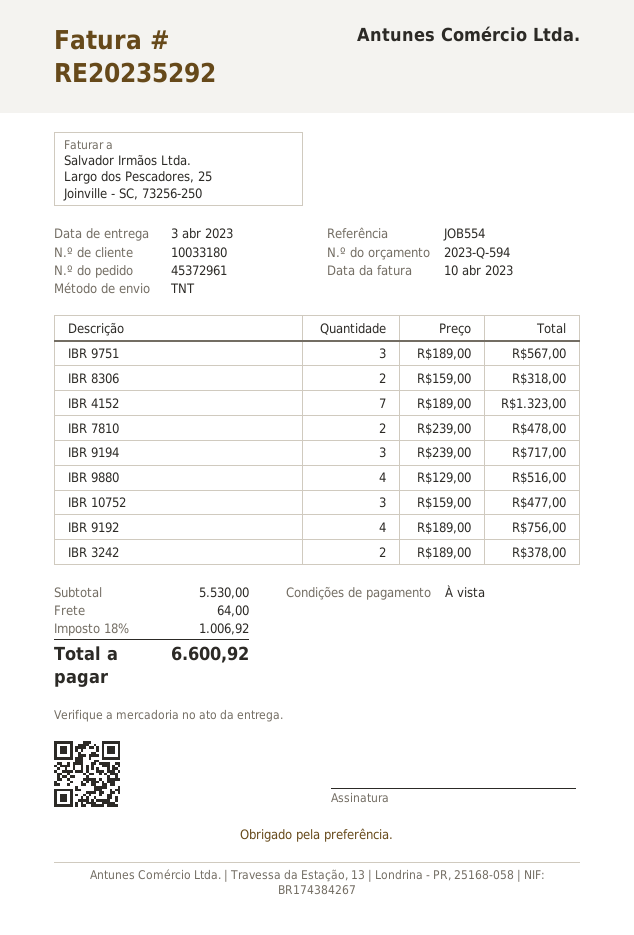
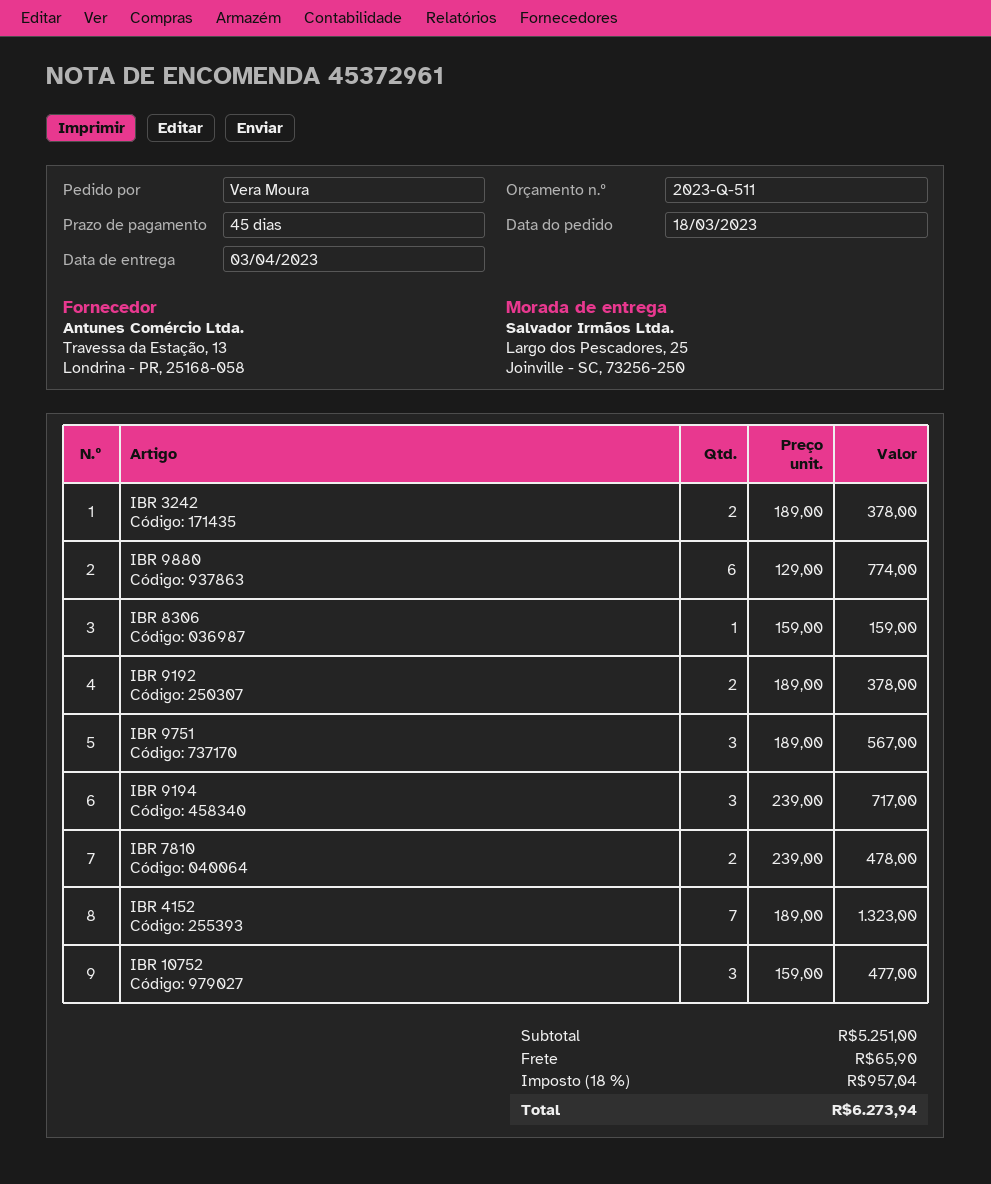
quote number: 2023-Q-594 -> 2023-Q-511
payment terms: on receipt -> 45 days
IBR 8306: 2 x 159.00 = 318.00 -> 1 x 159.00 = 159.00
IBR 9880: 4 x 129.00 = 516.00 -> 6 x 129.00 = 774.00
IBR 9192: 4 x 189.00 = 756.00 -> 2 x 189.00 = 378.00
subtotal: 5530.00 -> 5251.00
shipping: 64.00 -> 65.90
tax: 18% = 1006.92 -> 18% = 957.04
total: 6600.92 -> 6273.94

